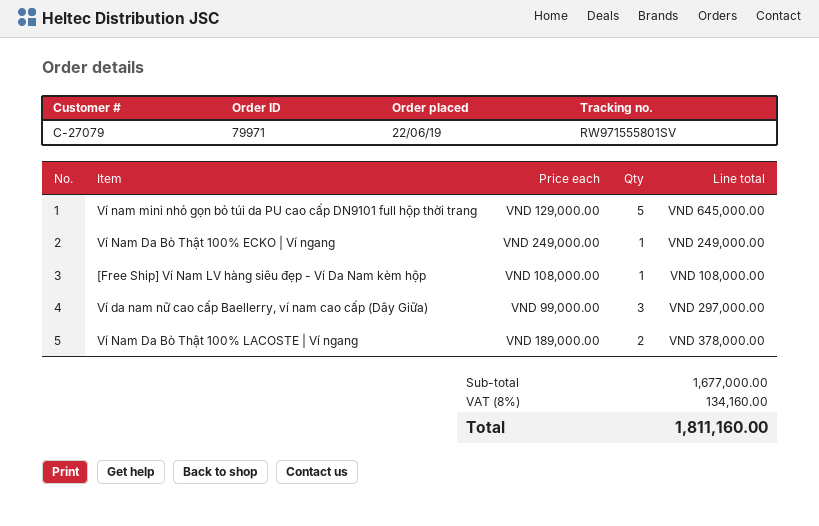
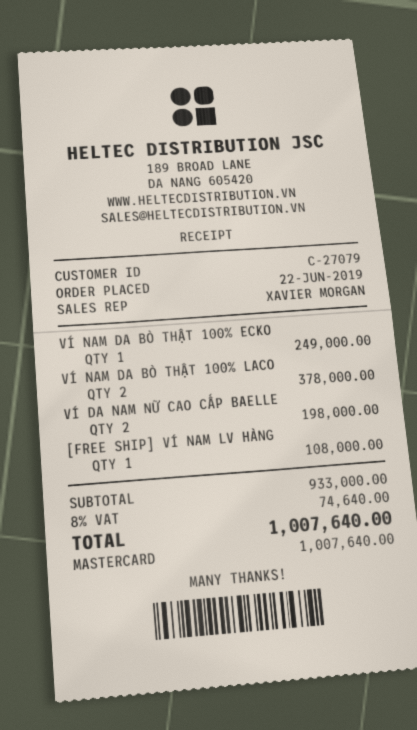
Ví nam mini nhỏ gọn bỏ túi da PU cao cấp DN9101 full hộp thời trang: 5 for 645000.00 -> none
Ví da nam nữ cao cấp Baellerry, ví nam cao cấp (Dây Giữa): 3 for 297000.00 -> 2 for 198000.00
subtotal: 1677000.00 -> 933000.00
tax: 8% = 134160.00 -> 8% = 74640.00
total: 1811160.00 -> 1007640.00

